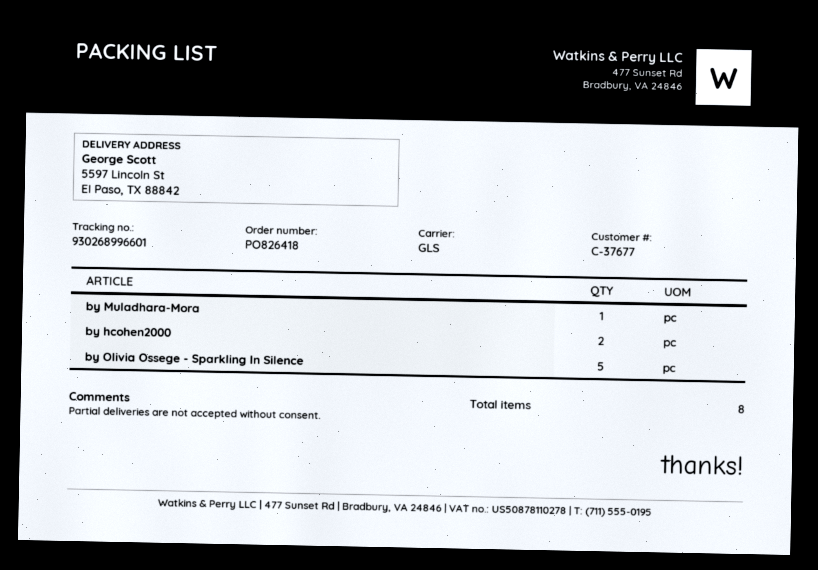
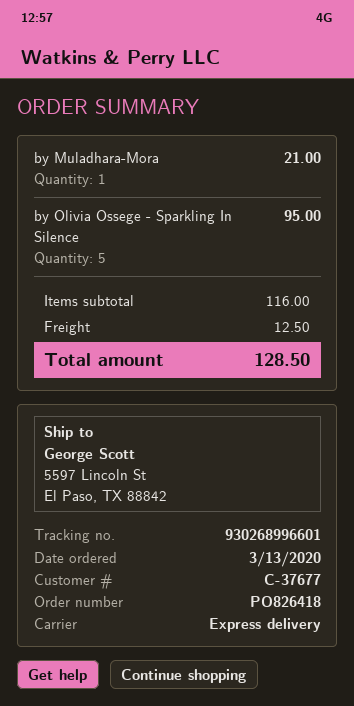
shipping method: GLS -> express
by hcohen2000: 2 -> none

